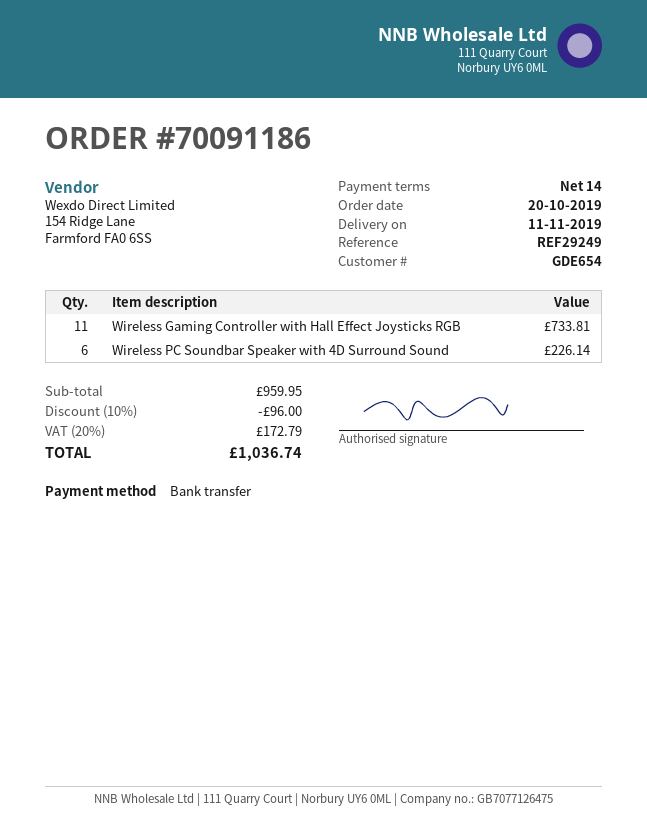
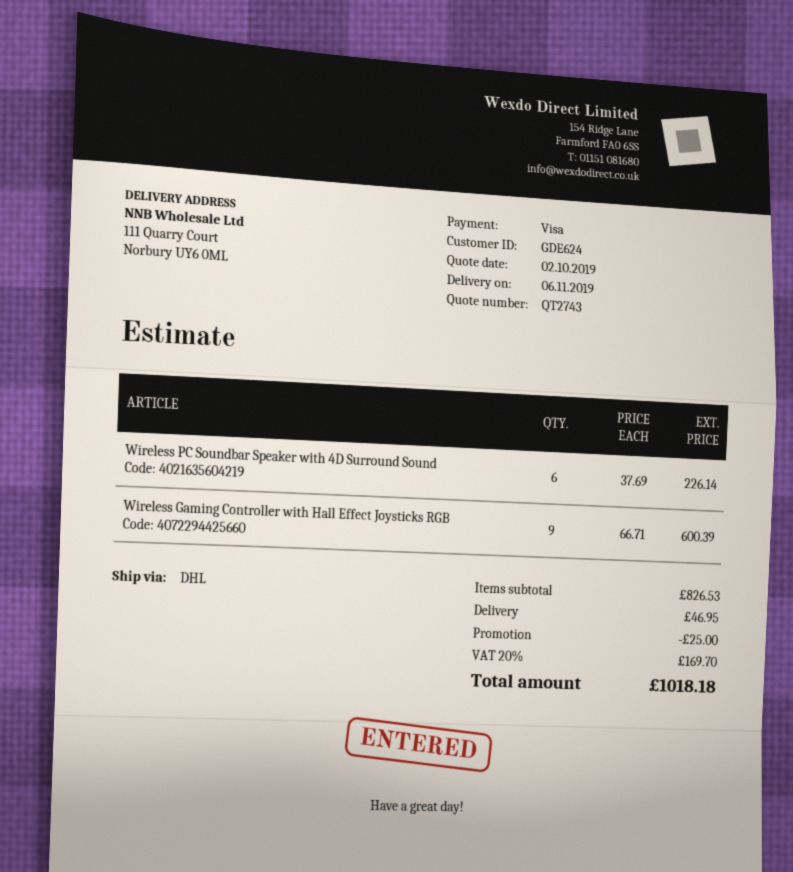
delivery date: 2019-11-11 -> 2019-11-06
customer number: GDE654 -> GDE624
payment method: bank transfer -> Visa
Wireless Gaming Controller with Hall Effect Joysticks RGB: 11 for 733.81 -> 9 for 600.39
subtotal: 959.95 -> 826.53
discount: 96.00 -> 25.00
shipping: none -> 46.95
tax: 20% = 172.79 -> 20% = 169.70
total: 1036.74 -> 1018.18

